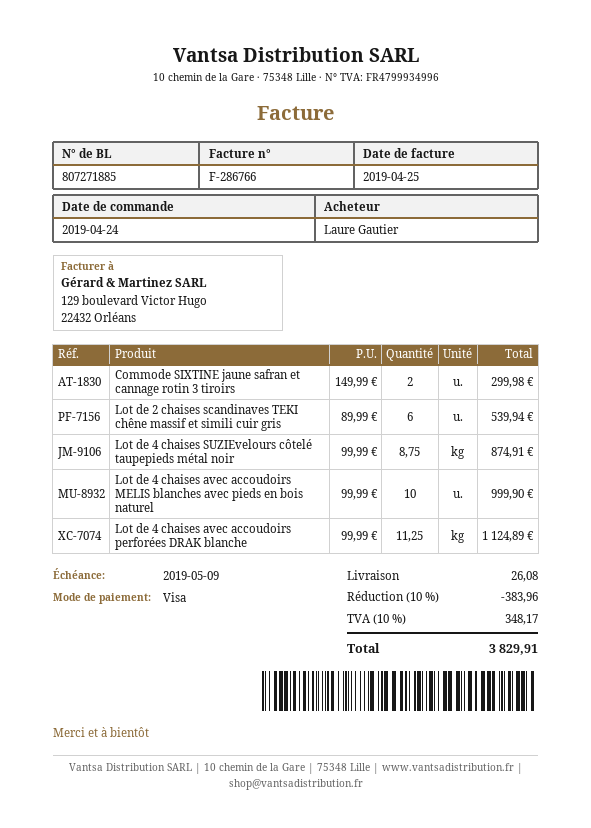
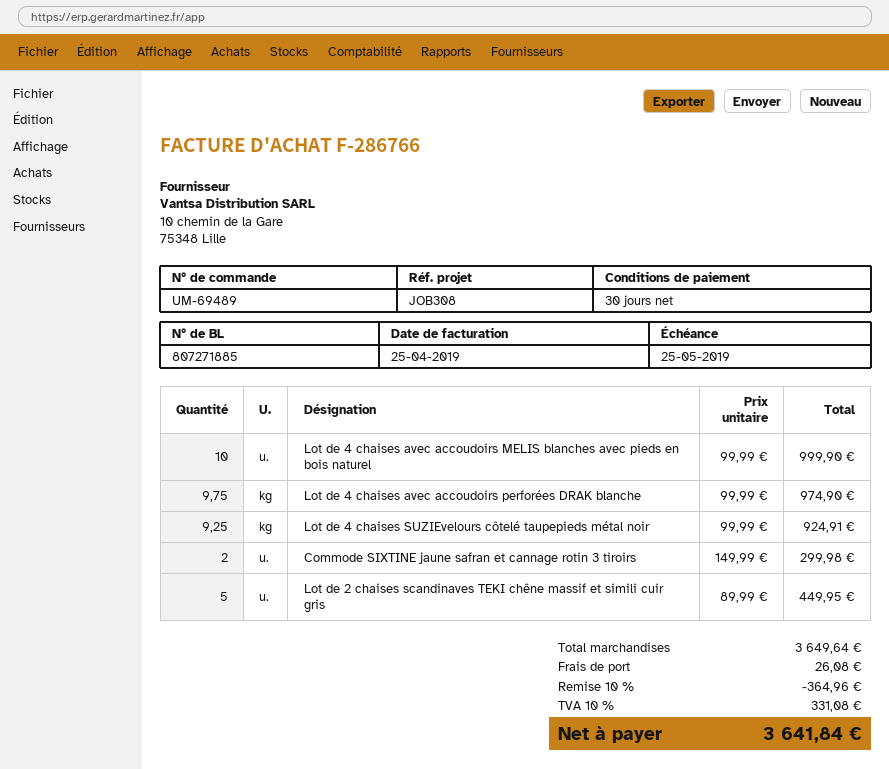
due date: 2019-05-09 -> 2019-05-25
Lot de 2 chaises scandinaves TEKI chêne massif et simili cuir gris: 6 x 89.99 = 539.94 -> 5 x 89.99 = 449.95
Lot de 4 chaises SUZIEvelours côtelé taupepieds métal noir: 8.75 x 99.99 = 874.91 -> 9.25 x 99.99 = 924.91
Lot de 4 chaises avec accoudoirs perforées DRAK blanche: 11.25 x 99.99 = 1124.89 -> 9.75 x 99.99 = 974.90
discount: 10% = 383.96 -> 10% = 364.96
tax: 10% = 348.17 -> 10% = 331.08
total: 3829.91 -> 3641.84

